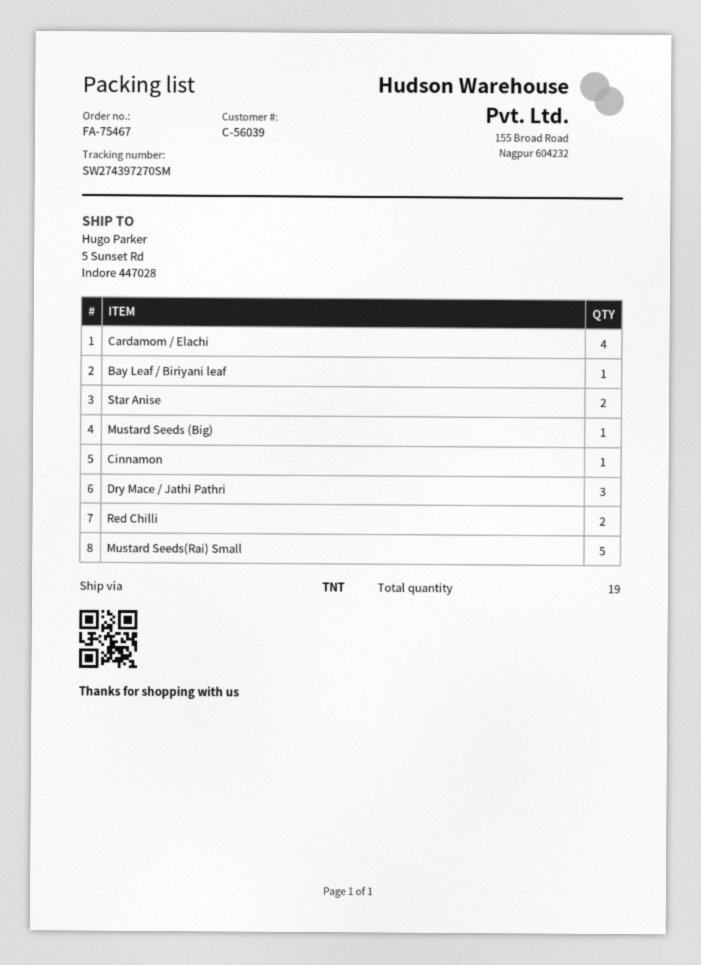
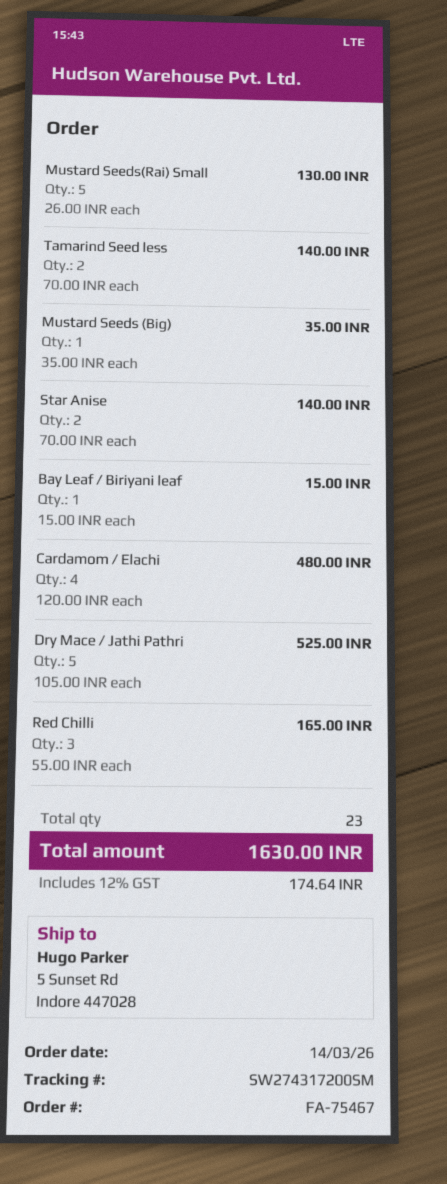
tracking number: SW274397270SM -> SW274317200SM
Cinnamon: 1 -> none
Dry Mace / Jathi Pathri: 3 -> 5
Red Chilli: 2 -> 3
Tamarind Seed less: none -> 2
total quantity: 19 -> 23

